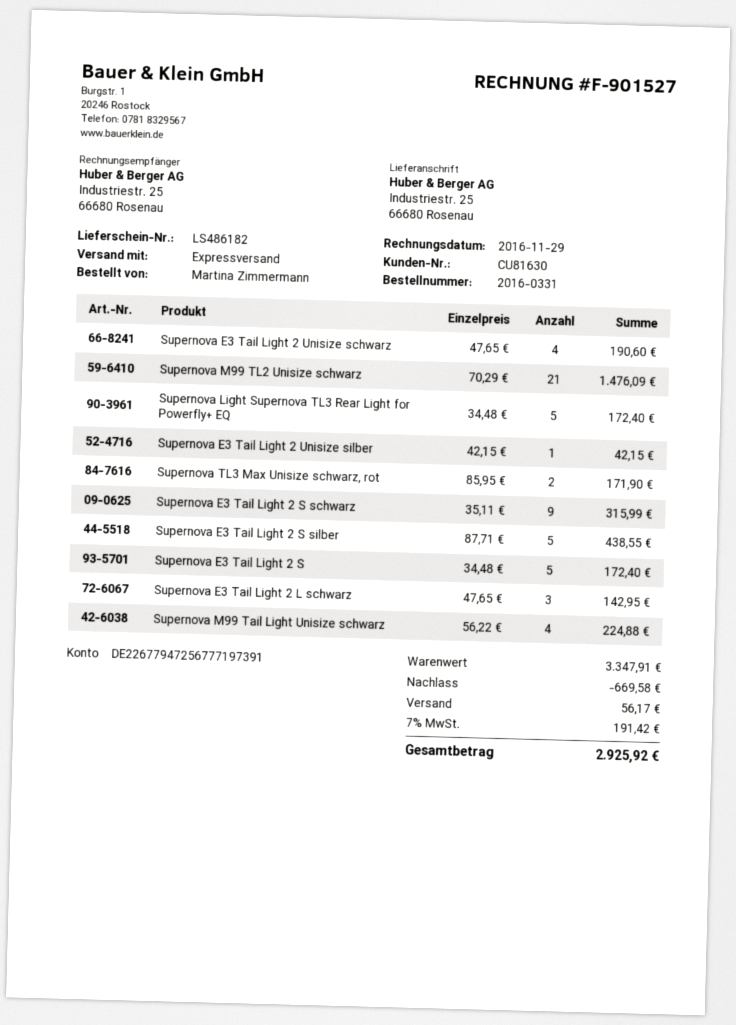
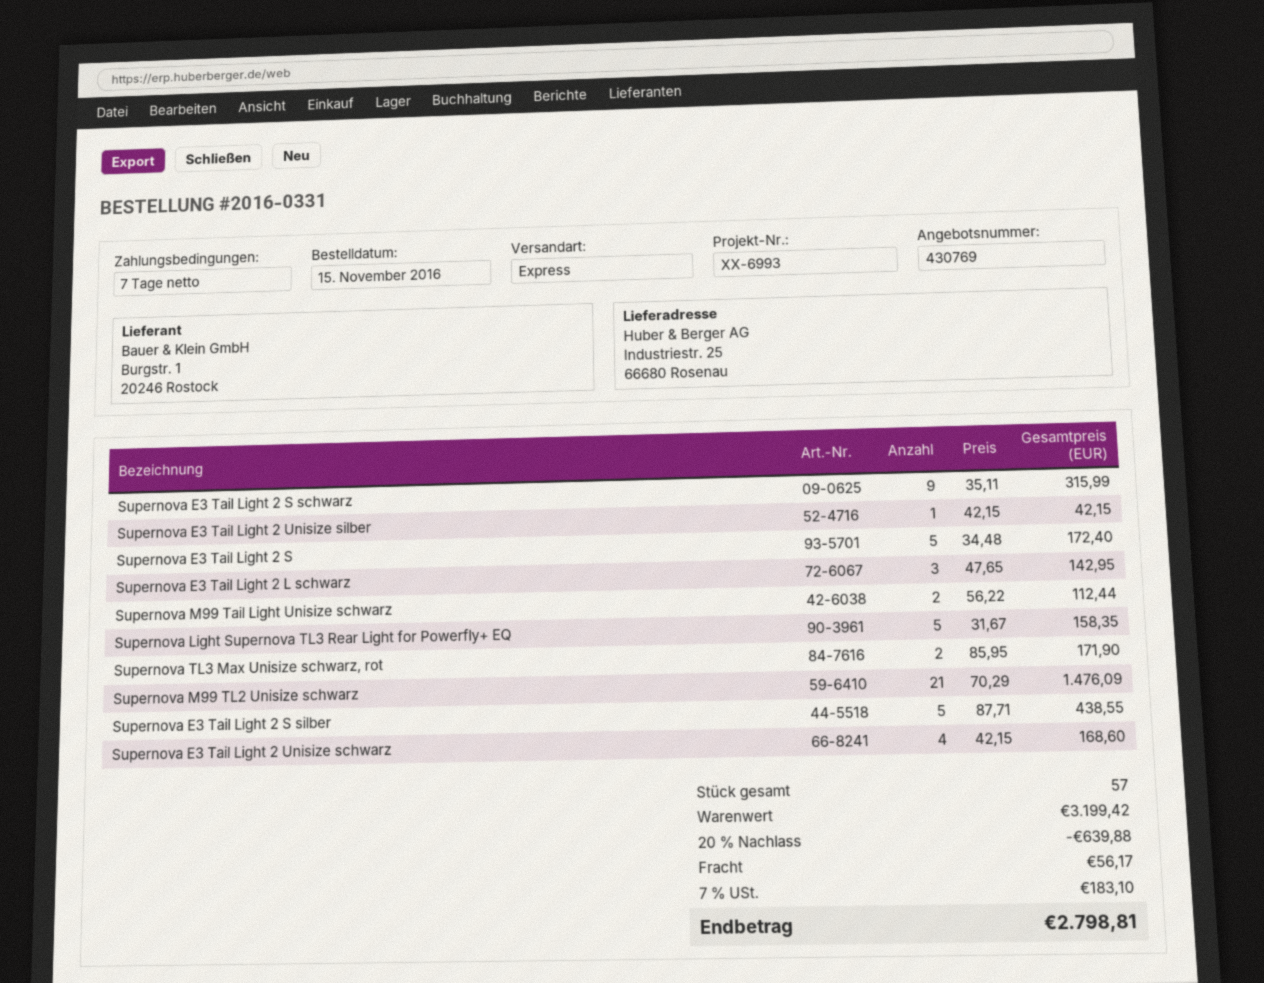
Supernova E3 Tail Light 2 Unisize schwarz: 4 x 47.65 = 190.60 -> 4 x 42.15 = 168.60
Supernova Light Supernova TL3 Rear Light for Powerfly+ EQ: 5 x 34.48 = 172.40 -> 5 x 31.67 = 158.35
Supernova M99 Tail Light Unisize schwarz: 4 x 56.22 = 224.88 -> 2 x 56.22 = 112.44
subtotal: 3347.91 -> 3199.42
discount: 669.58 -> 639.88
tax: 7% = 191.42 -> 7% = 183.10
total: 2925.92 -> 2798.81

